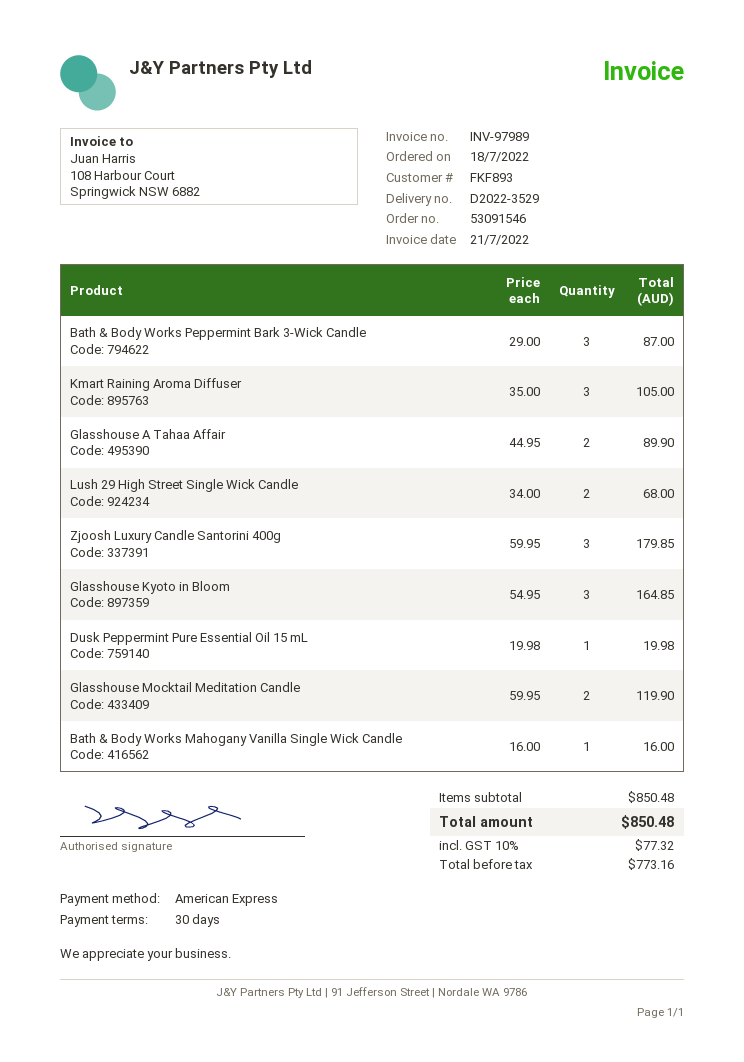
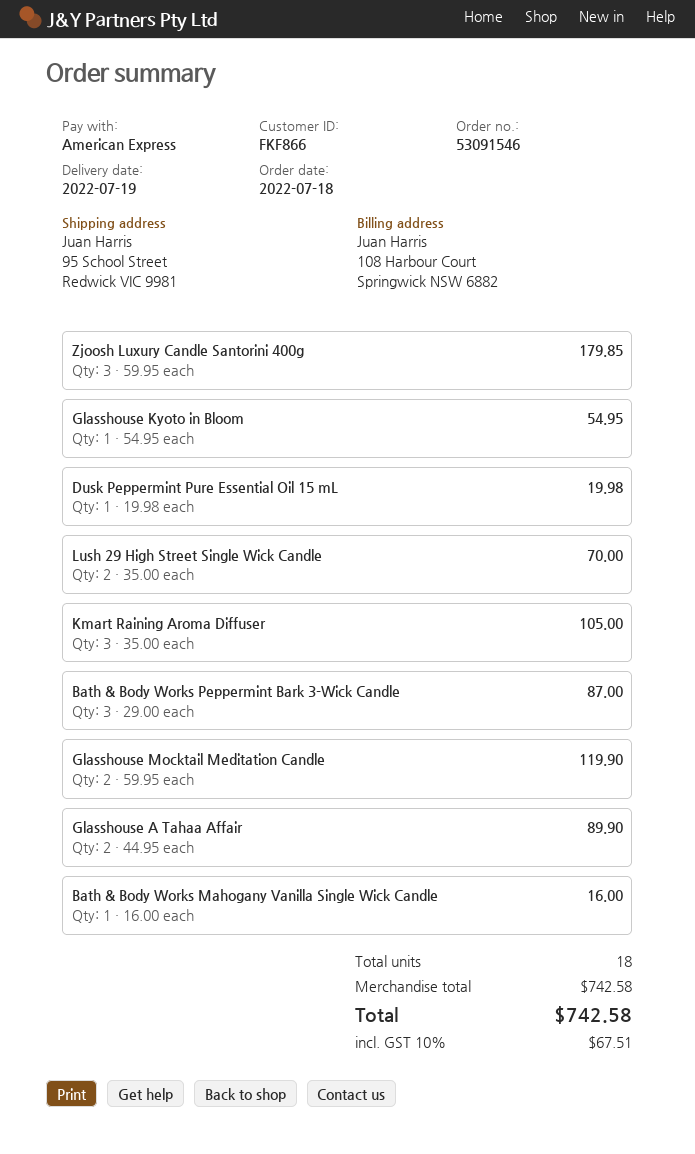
customer number: FKF893 -> FKF866
Lush 29 High Street Single Wick Candle: 2 x 34.00 = 68.00 -> 2 x 35.00 = 70.00
Glasshouse Kyoto in Bloom: 3 x 54.95 = 164.85 -> 1 x 54.95 = 54.95
subtotal: 850.48 -> 742.58
tax: 10% = 77.32 -> 10% = 67.51
total: 850.48 -> 742.58

